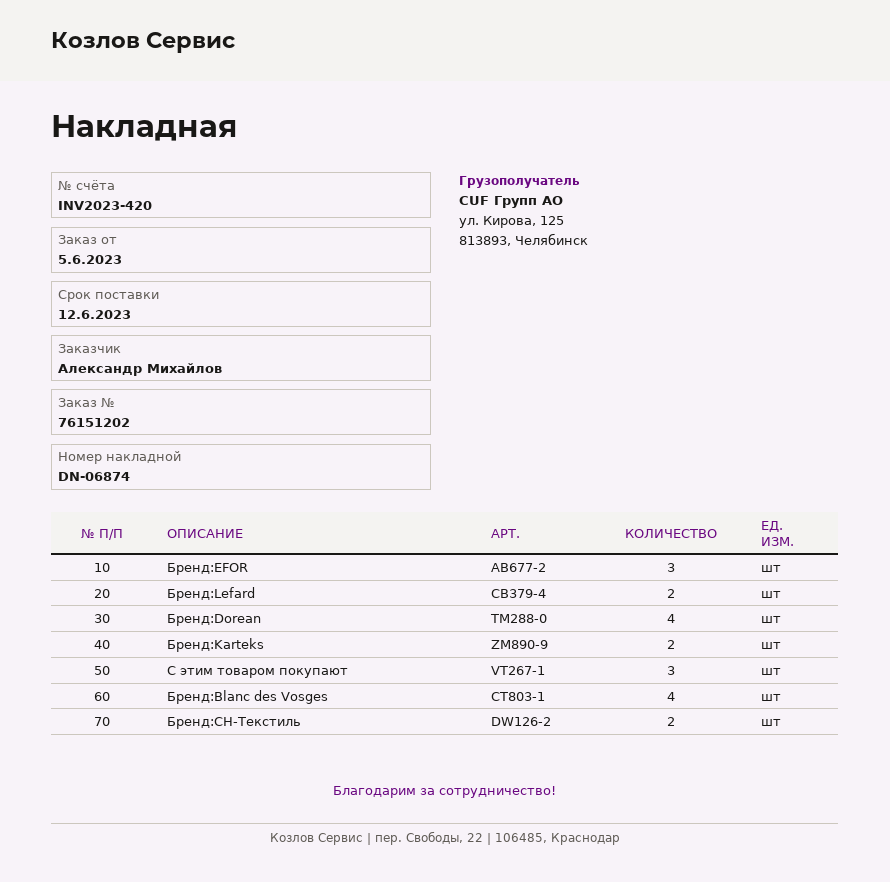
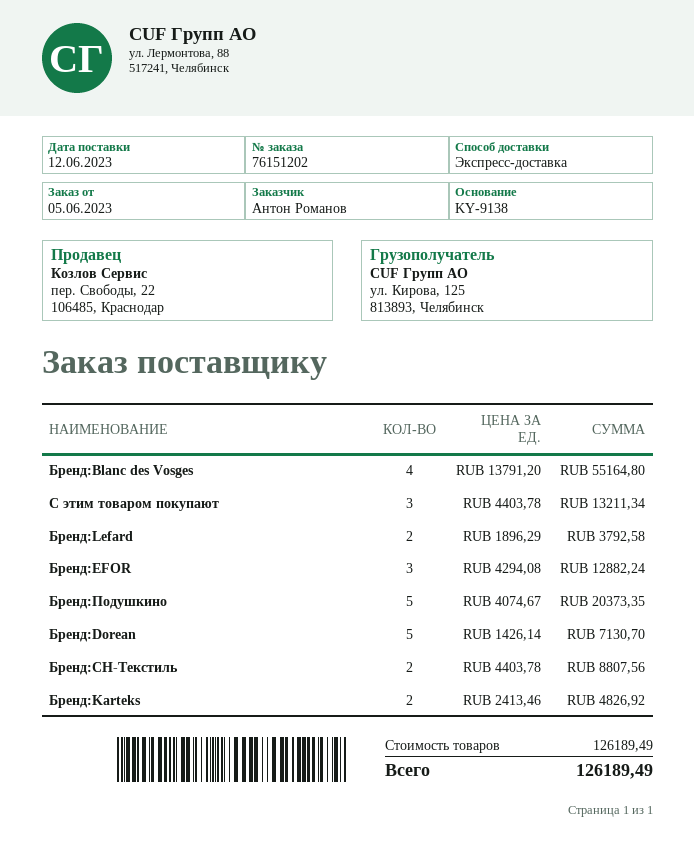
ordered by: Александр Михайлов -> Антон Романов
Бренд:Dorean: 4 -> 5
Бренд:Подушкино: none -> 5

